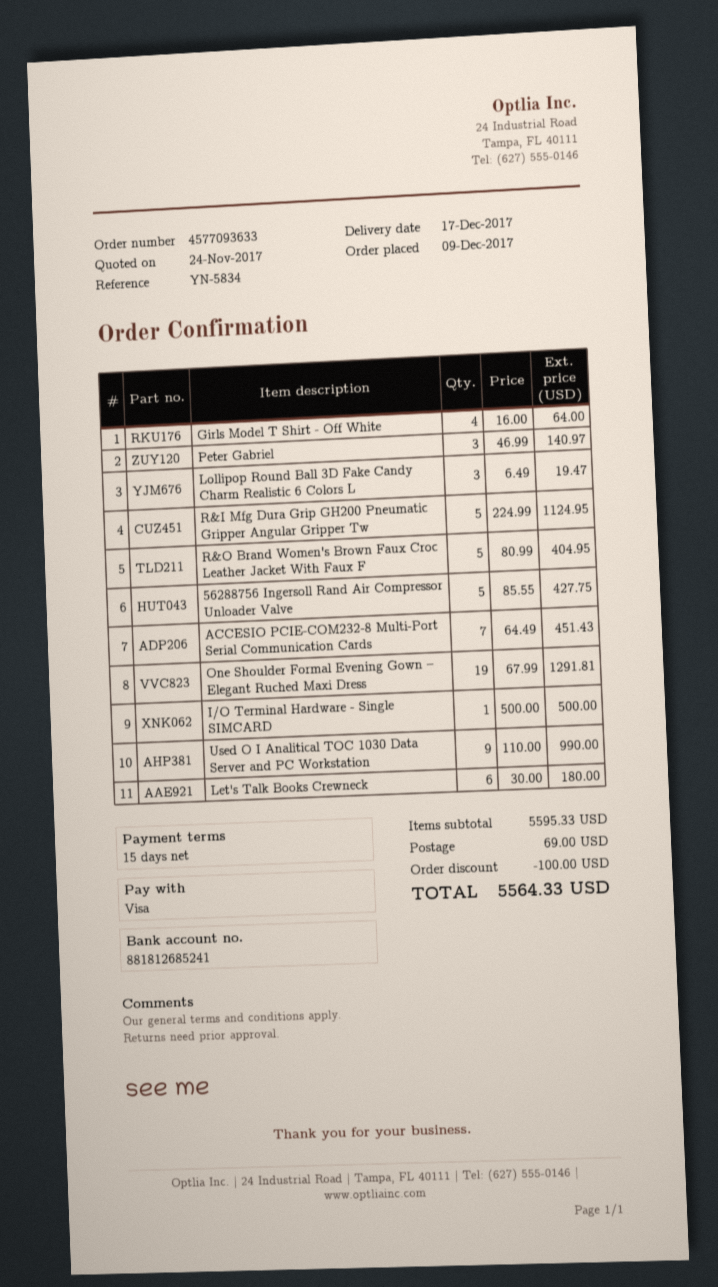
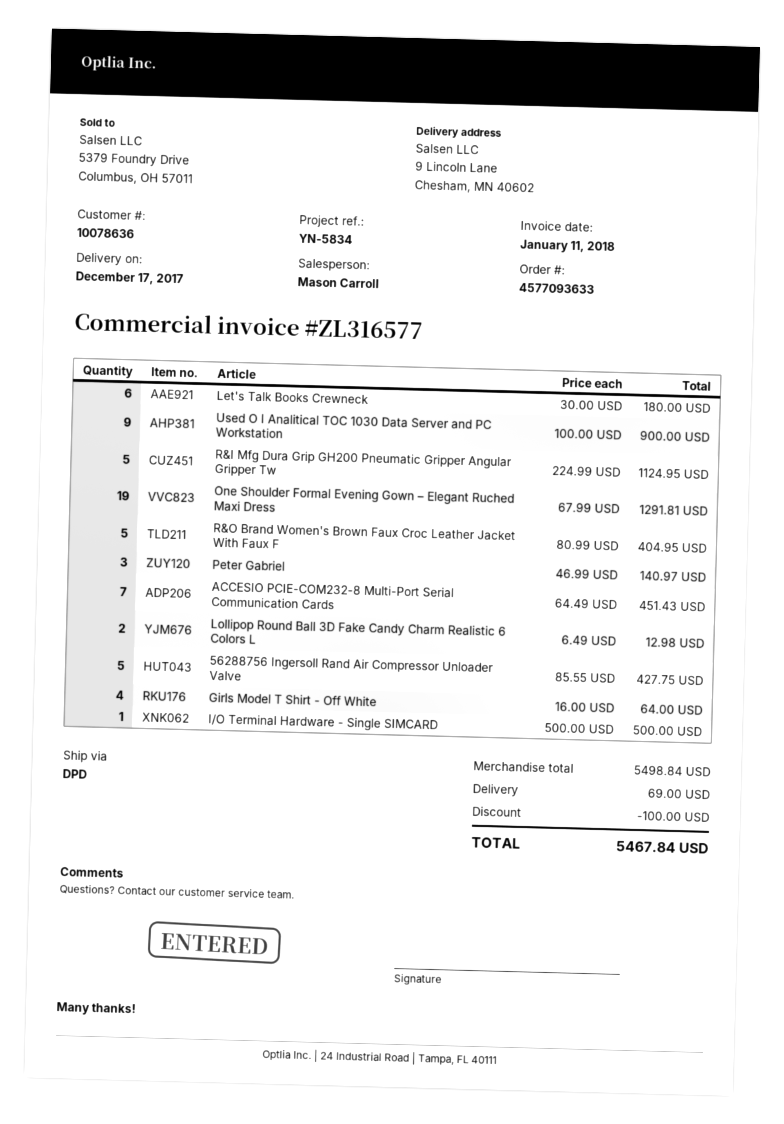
Lollipop Round Ball 3D Fake Candy Charm Realistic 6 Colors L: 3 x 6.49 = 19.47 -> 2 x 6.49 = 12.98
Used O I Analitical TOC 1030 Data Server and PC Workstation: 9 x 110.00 = 990.00 -> 9 x 100.00 = 900.00
subtotal: 5595.33 -> 5498.84
total: 5564.33 -> 5467.84

